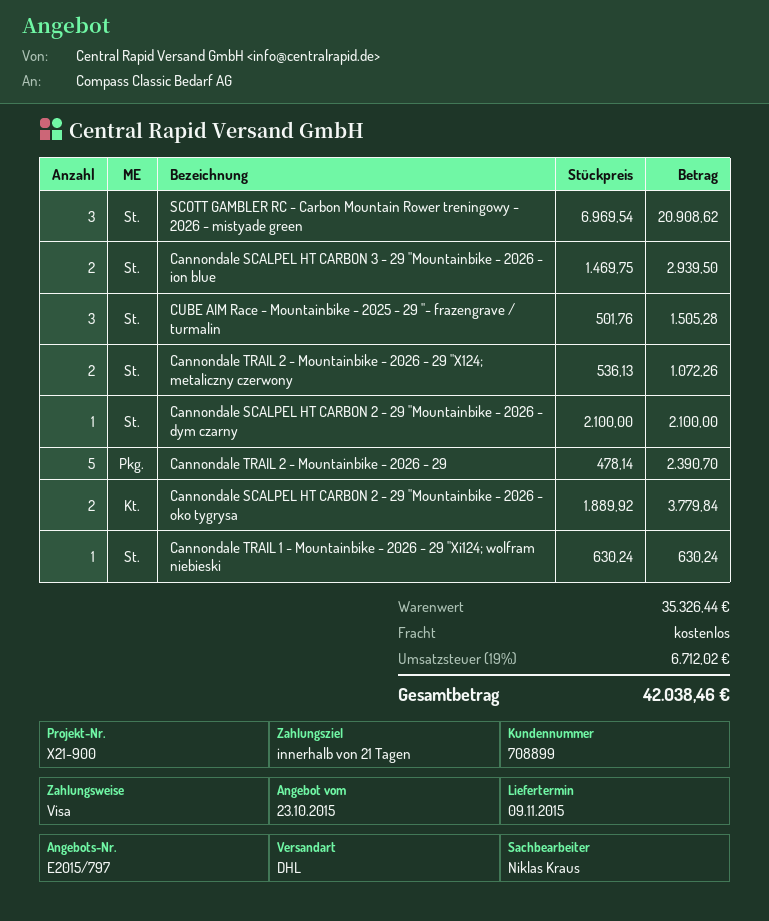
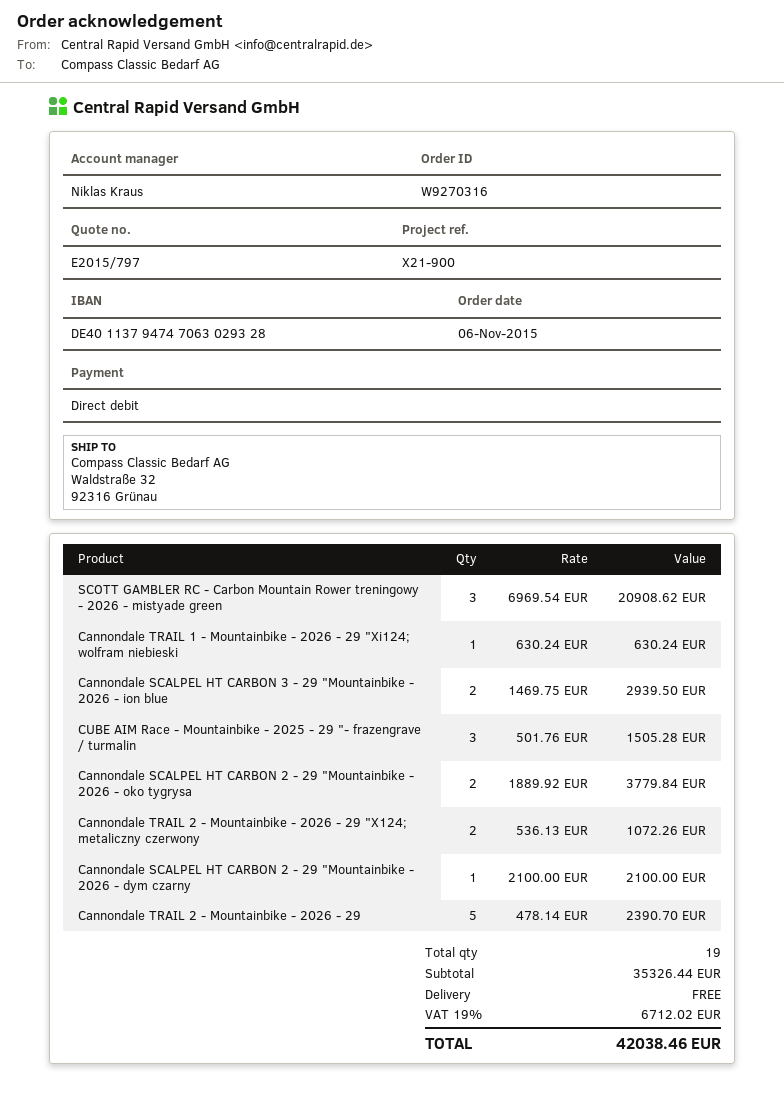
payment method: Visa -> direct debit

